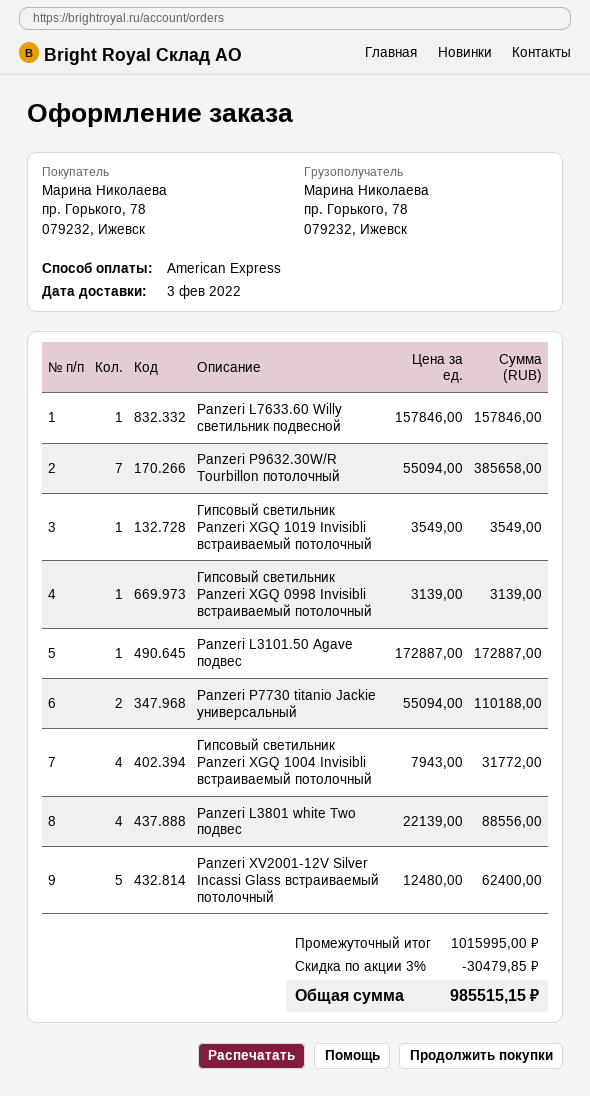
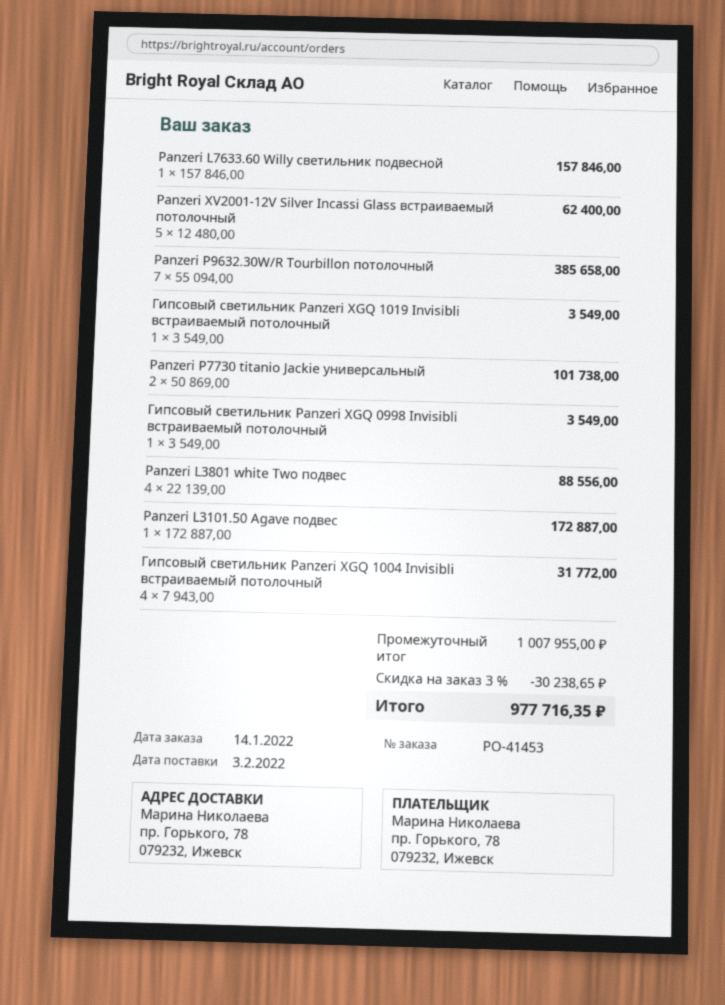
Гипсовый светильник Panzeri XGQ 0998 Invisibli встраиваемый потолочный: 1 x 3139.00 = 3139.00 -> 1 x 3549.00 = 3549.00
Panzeri P7730 titanio Jackie универсальный: 2 x 55094.00 = 110188.00 -> 2 x 50869.00 = 101738.00
subtotal: 1015995.00 -> 1007955.00
discount: 3% = 30479.85 -> 3% = 30238.65
total: 985515.15 -> 977716.35

